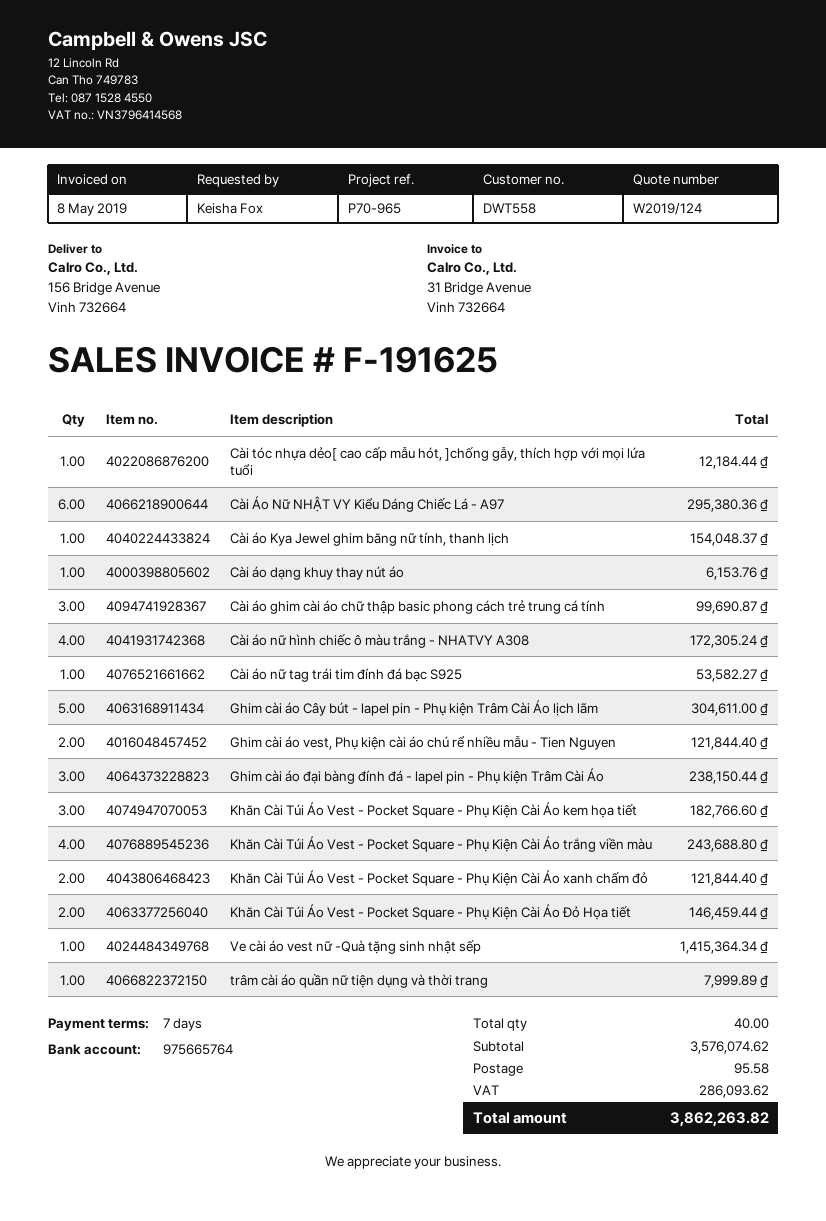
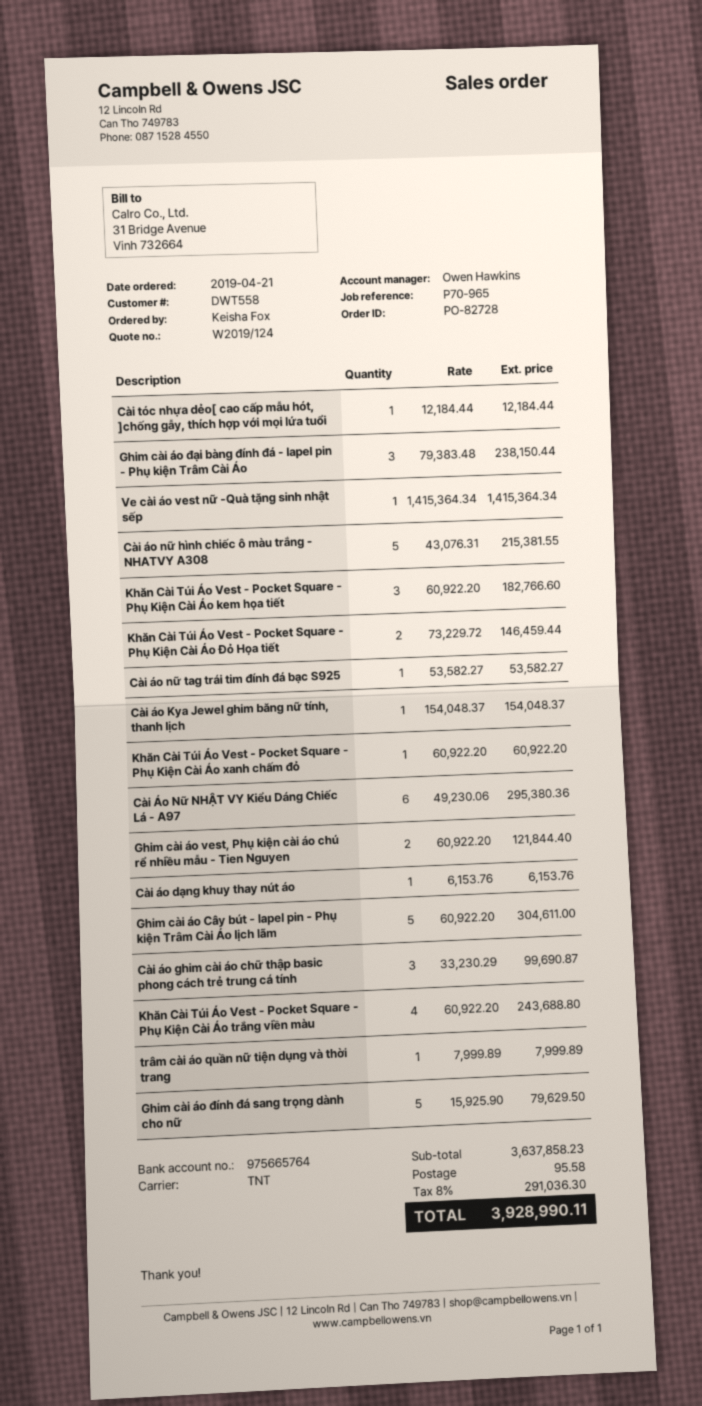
Cài áo nữ hình chiếc ô màu trắng - NHATVY A308: 4 for 172305.24 -> 5 for 215381.55
Khăn Cài Túi Áo Vest - Pocket Square - Phụ Kiện Cài Áo xanh chấm đỏ: 2 for 121844.40 -> 1 for 60922.20
Ghim cài áo đính đá sang trọng dành cho nữ: none -> 5 for 79629.50
subtotal: 3576074.62 -> 3637858.23
tax: 286093.62 -> 291036.30
total: 3862263.82 -> 3928990.11

